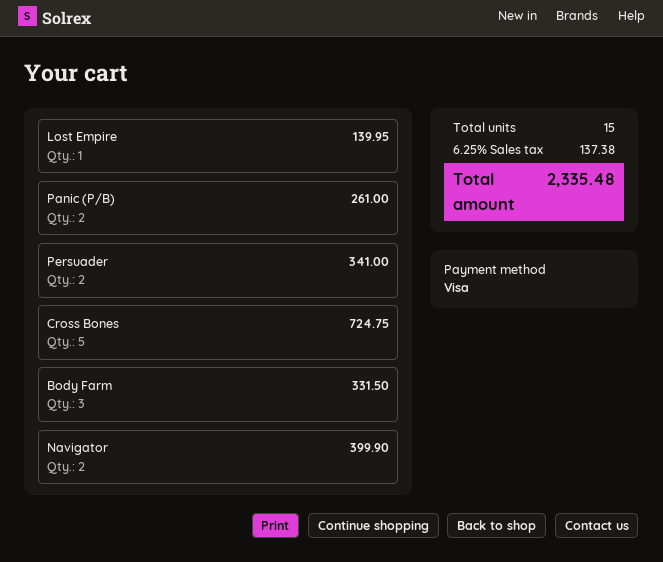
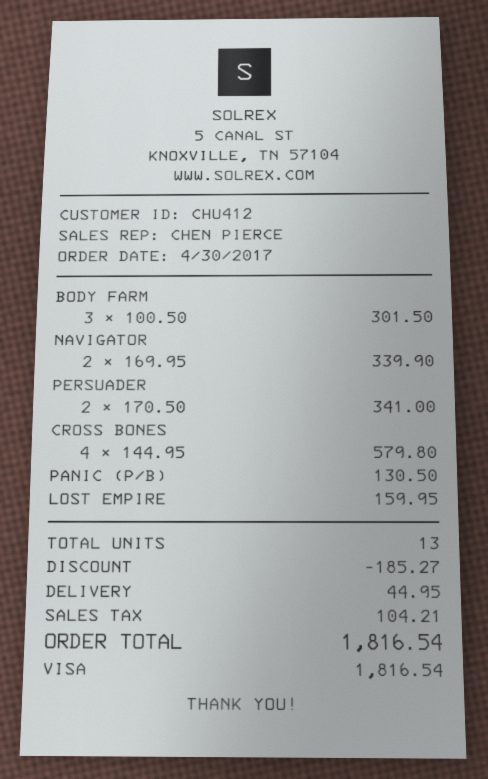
Lost Empire: 1 for 139.95 -> 1 for 159.95
Panic (P/B): 2 for 261.00 -> 1 for 130.50
Cross Bones: 5 for 724.75 -> 4 for 579.80
Body Farm: 3 for 331.50 -> 3 for 301.50
Navigator: 2 for 399.90 -> 2 for 339.90
total quantity: 15 -> 13
discount: none -> 185.27
shipping: none -> 44.95
tax: 137.38 -> 104.21
total: 2335.48 -> 1816.54

